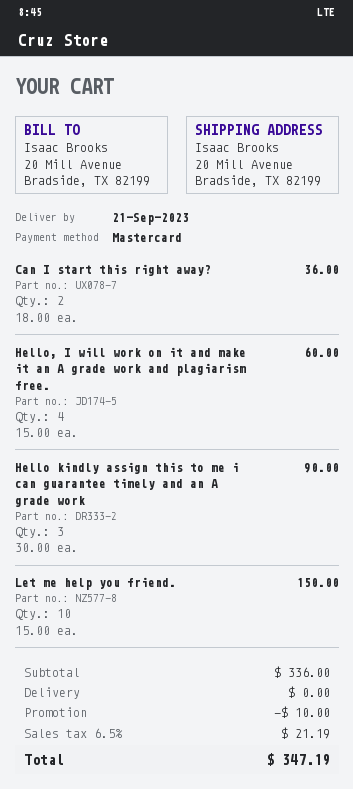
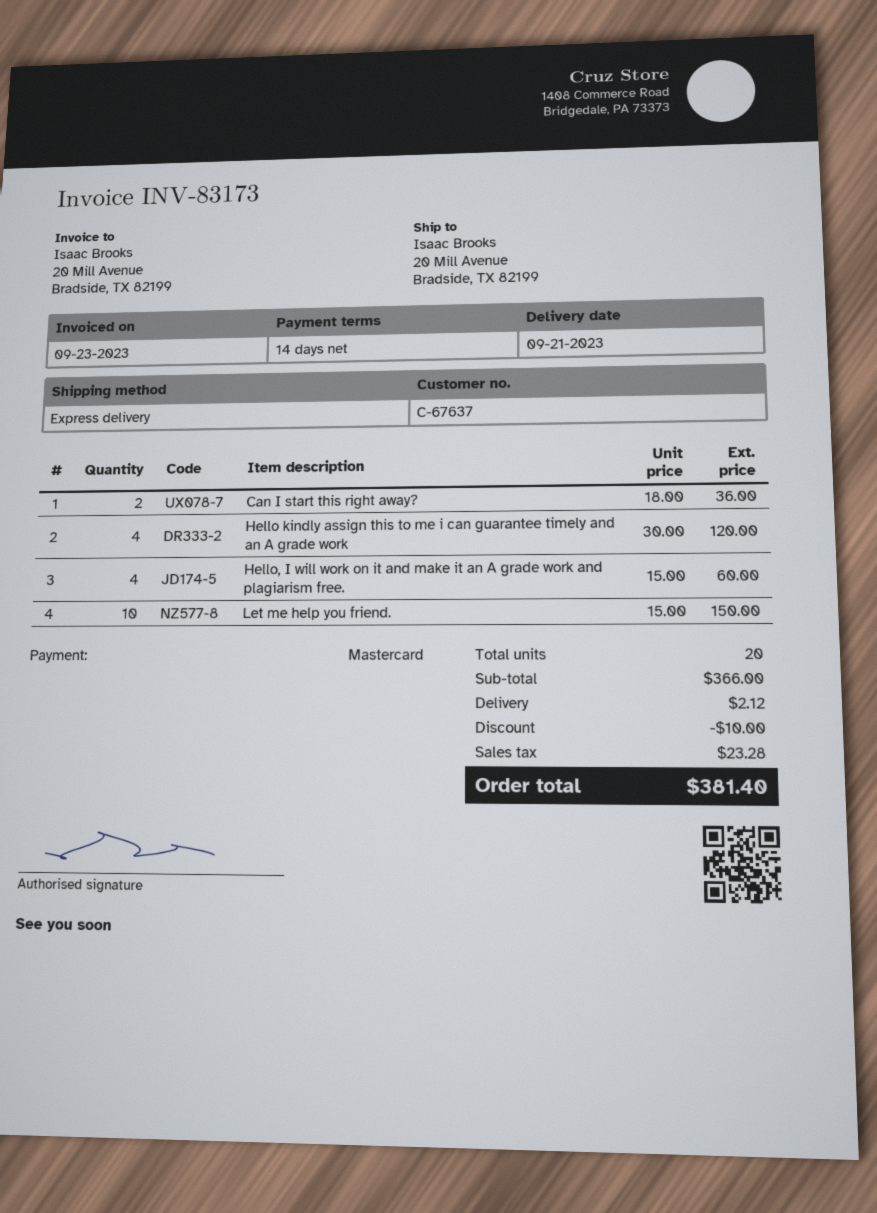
Hello kindly assign this to me i can guarantee timely and an A grade work: 3 x 30.00 = 90.00 -> 4 x 30.00 = 120.00
subtotal: 336.00 -> 366.00
shipping: 0.00 -> 2.12
tax: 21.19 -> 23.28
total: 347.19 -> 381.40

